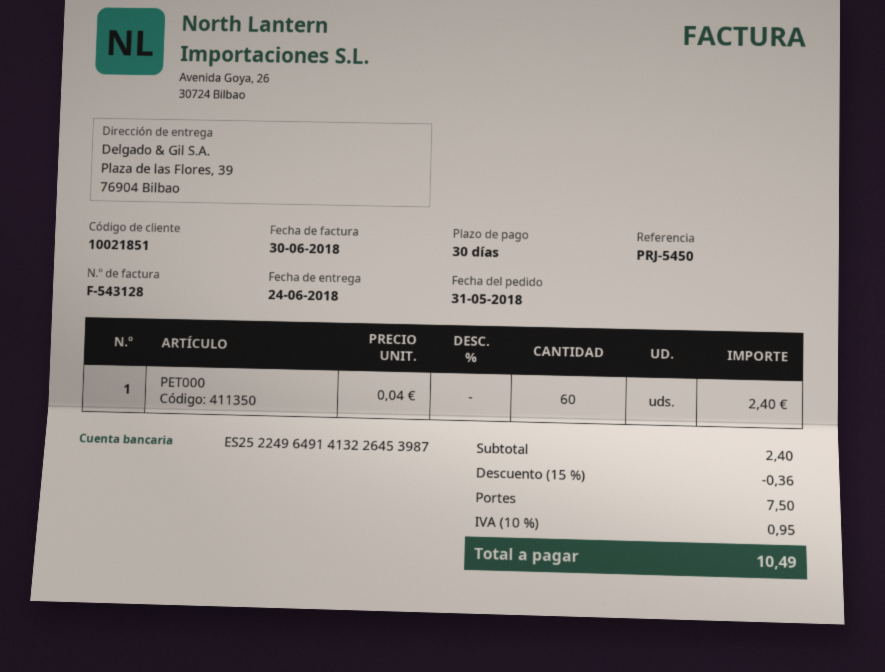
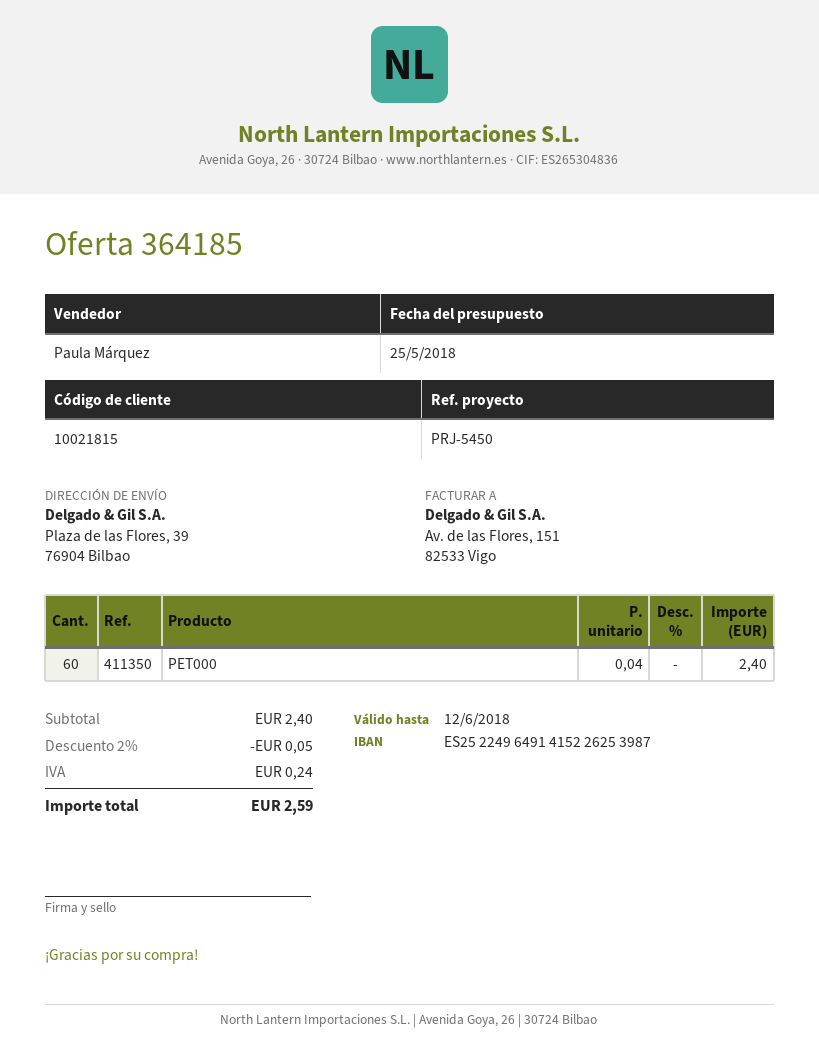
customer number: 10021851 -> 10021815
bank account: ES2522496491413226453987 -> ES2522496491415226253987
discount: 15% = 0.36 -> 2% = 0.05
shipping: 7.50 -> none
tax: 0.95 -> 0.24
total: 10.49 -> 2.59

